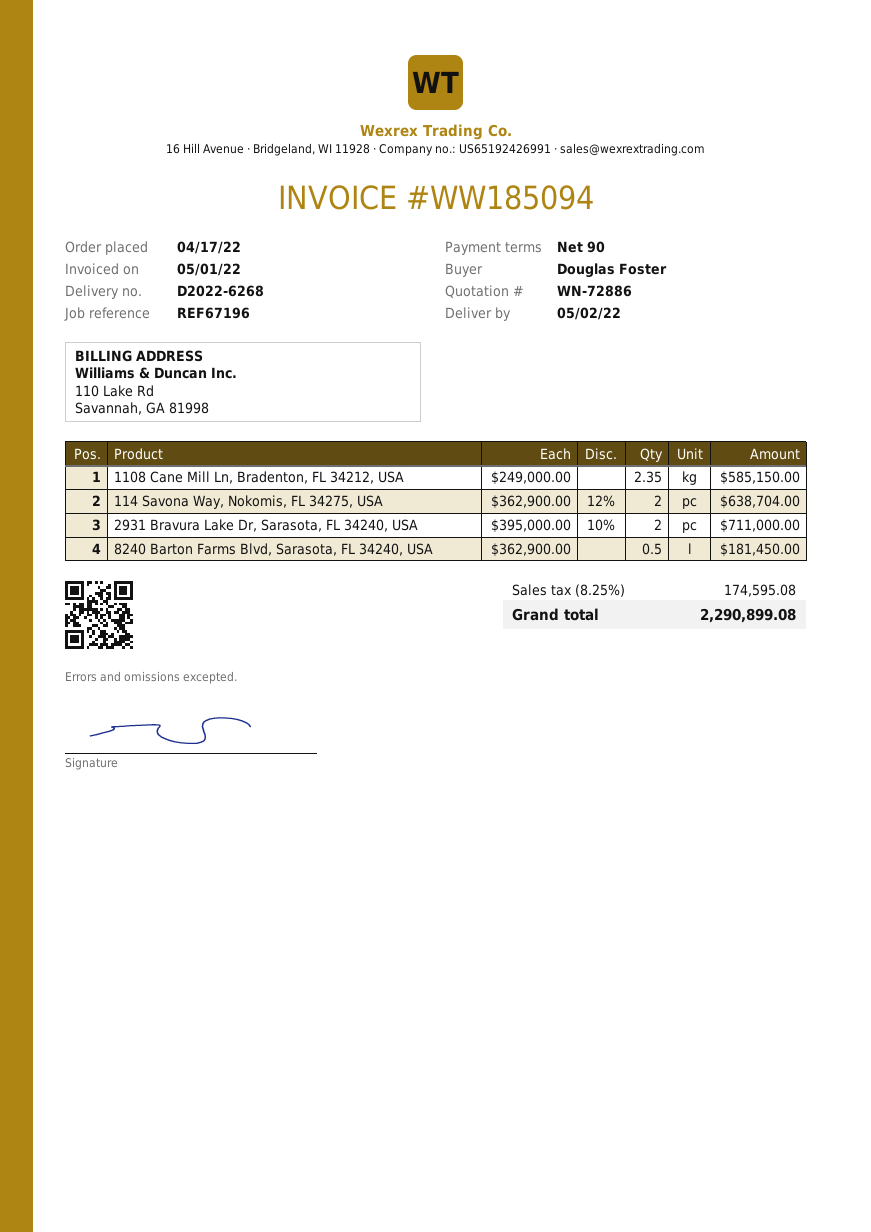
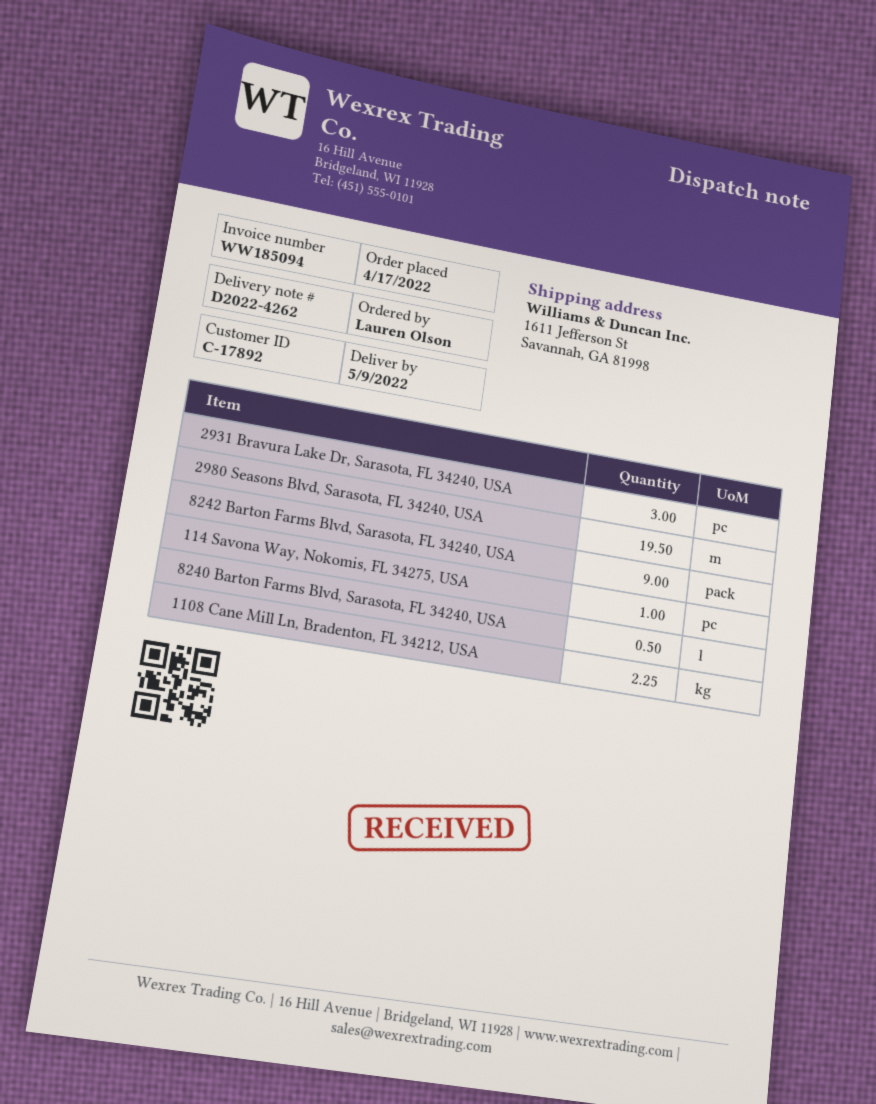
delivery note number: D2022-6268 -> D2022-4262
delivery date: 2022-05-02 -> 2022-05-09
ordered by: Douglas Foster -> Lauren Olson
1108 Cane Mill Ln, Bradenton, FL 34212, USA: 2.35 -> 2.25
114 Savona Way, Nokomis, FL 34275, USA: 2 -> 1
2931 Bravura Lake Dr, Sarasota, FL 34240, USA: 2 -> 3
2980 Seasons Blvd, Sarasota, FL 34240, USA: none -> 19.5
8242 Barton Farms Blvd, Sarasota, FL 34240, USA: none -> 9

